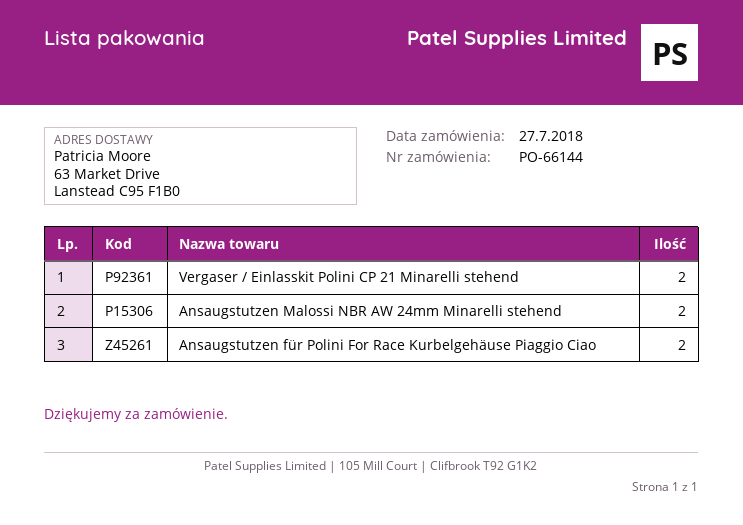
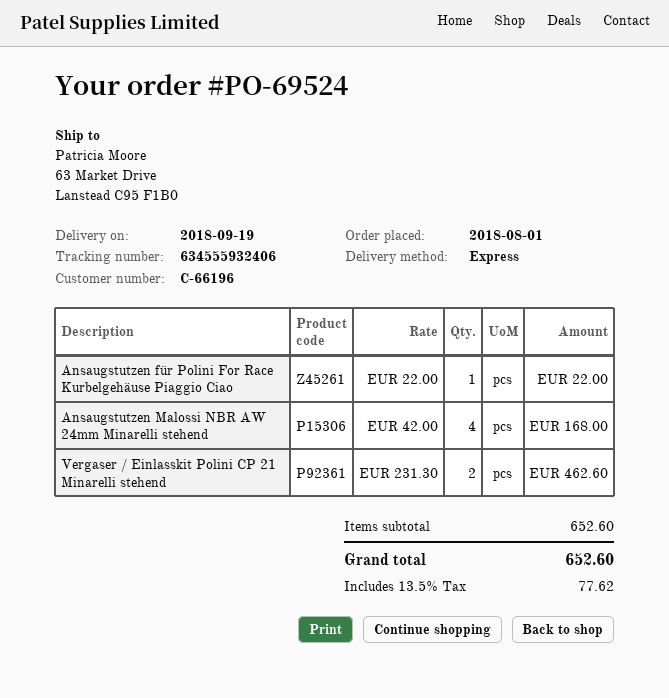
order number: PO-66144 -> PO-69524
order date: 2018-07-27 -> 2018-08-01
Ansaugstutzen Malossi NBR AW 24mm Minarelli stehend: 2 -> 4
Ansaugstutzen für Polini For Race Kurbelgehäuse Piaggio Ciao: 2 -> 1

